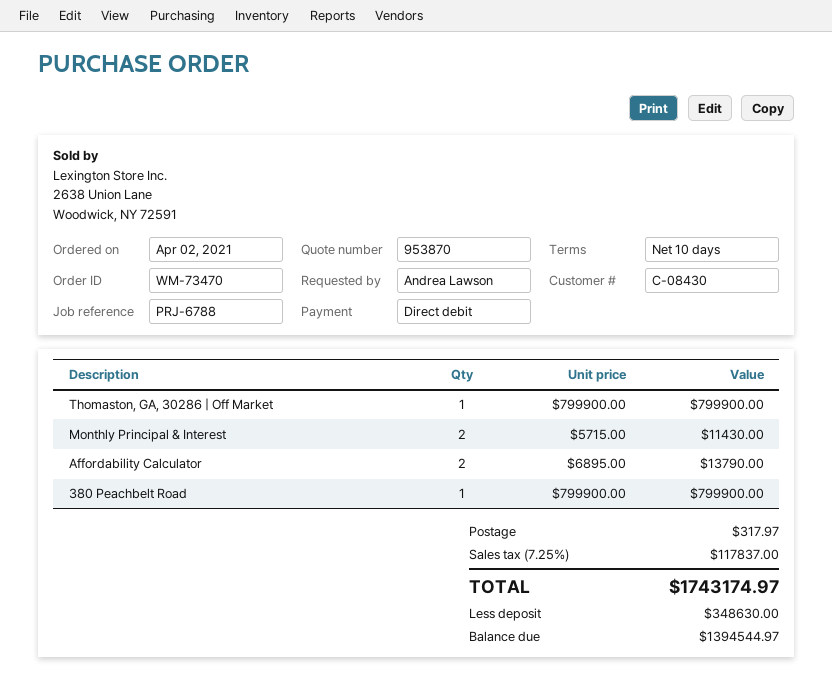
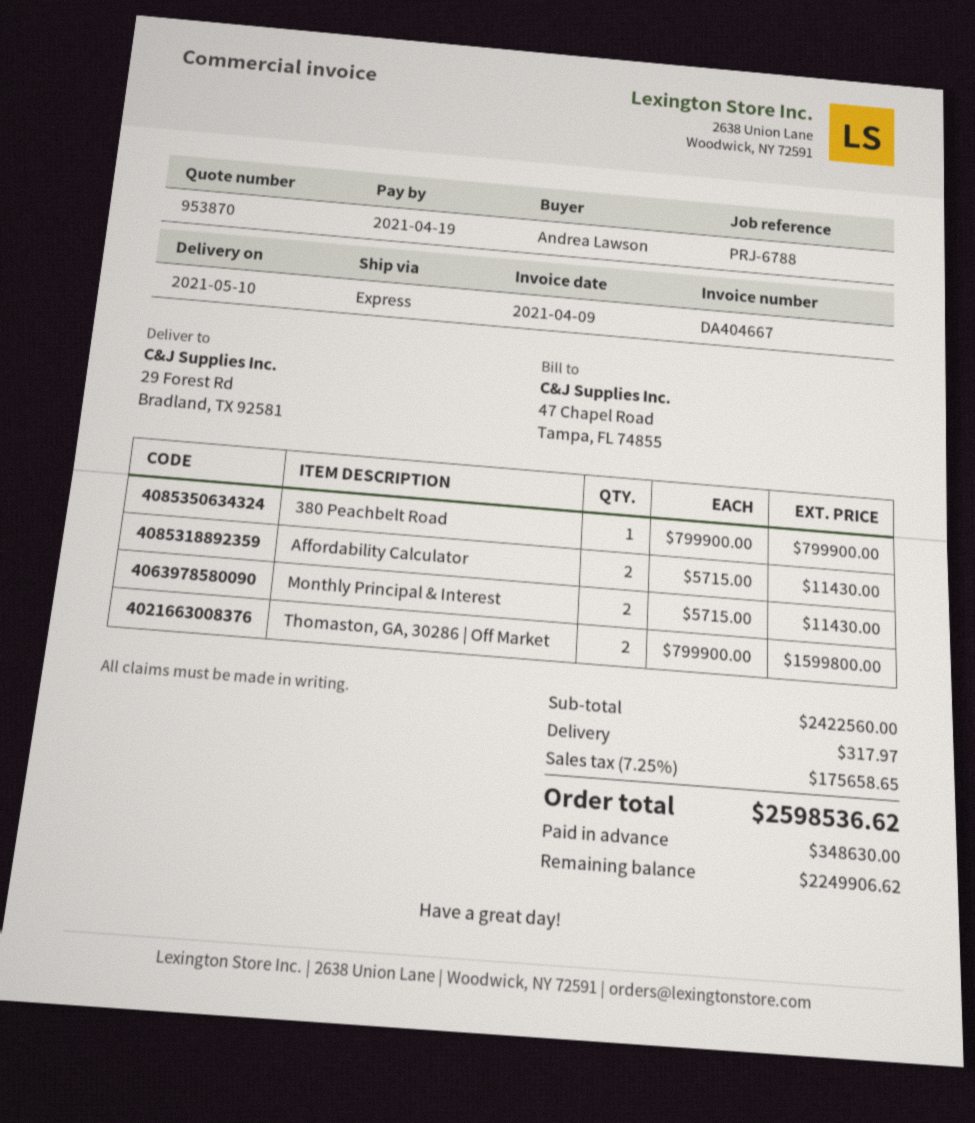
Thomaston, GA, 30286 | Off Market: 1 x 799900.00 = 799900.00 -> 2 x 799900.00 = 1599800.00
Affordability Calculator: 2 x 6895.00 = 13790.00 -> 2 x 5715.00 = 11430.00
tax: 7.25% = 117837.00 -> 7.25% = 175658.65
total: 1743174.97 -> 2598536.62
balance: 1394544.97 -> 2249906.62

